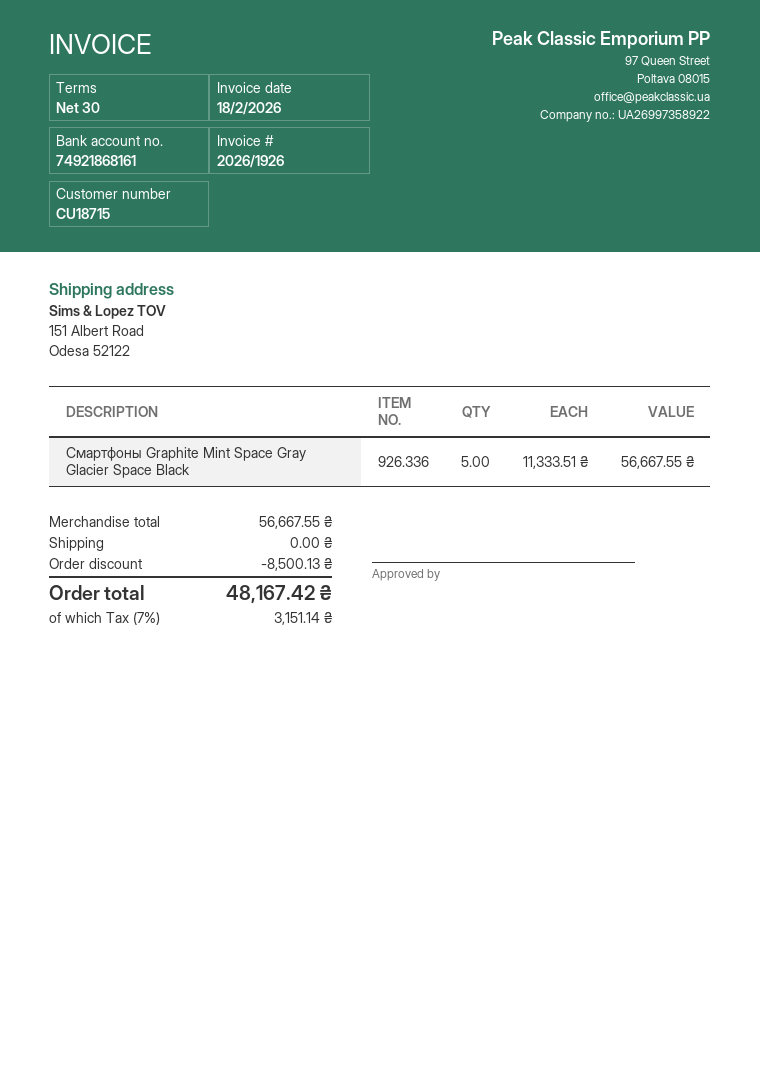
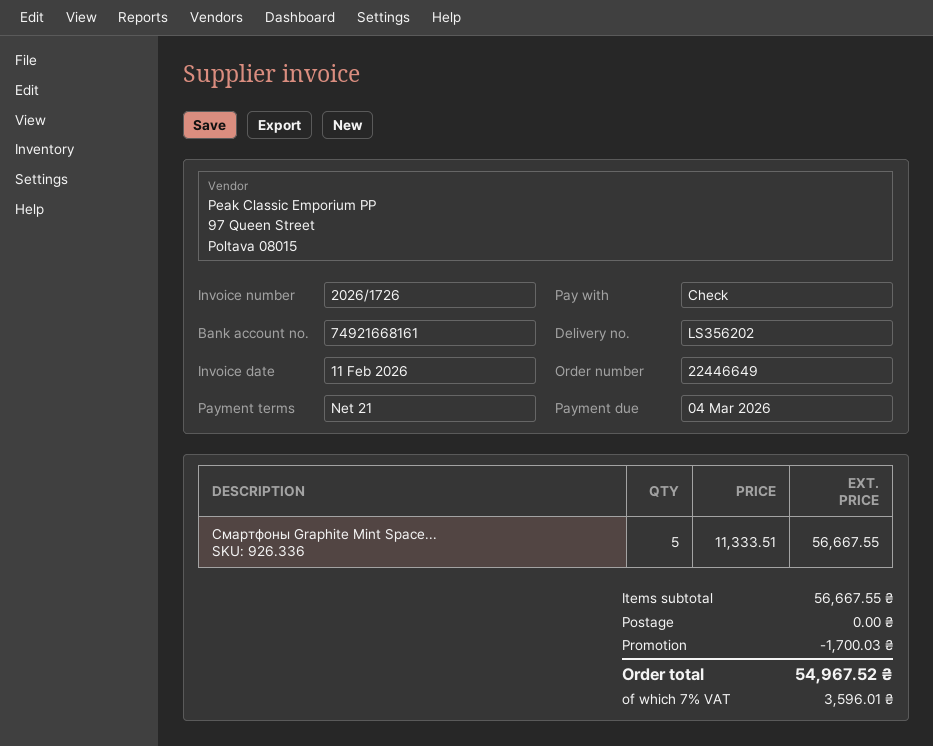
invoice number: 2026/1926 -> 2026/1726
invoice date: 2026-02-18 -> 2026-02-11
payment terms: 30 days -> 21 days
bank account: 74921868161 -> 74921668161
discount: 8500.13 -> 1700.03
tax: 7% = 3151.14 -> 7% = 3596.01
total: 48167.42 -> 54967.52

